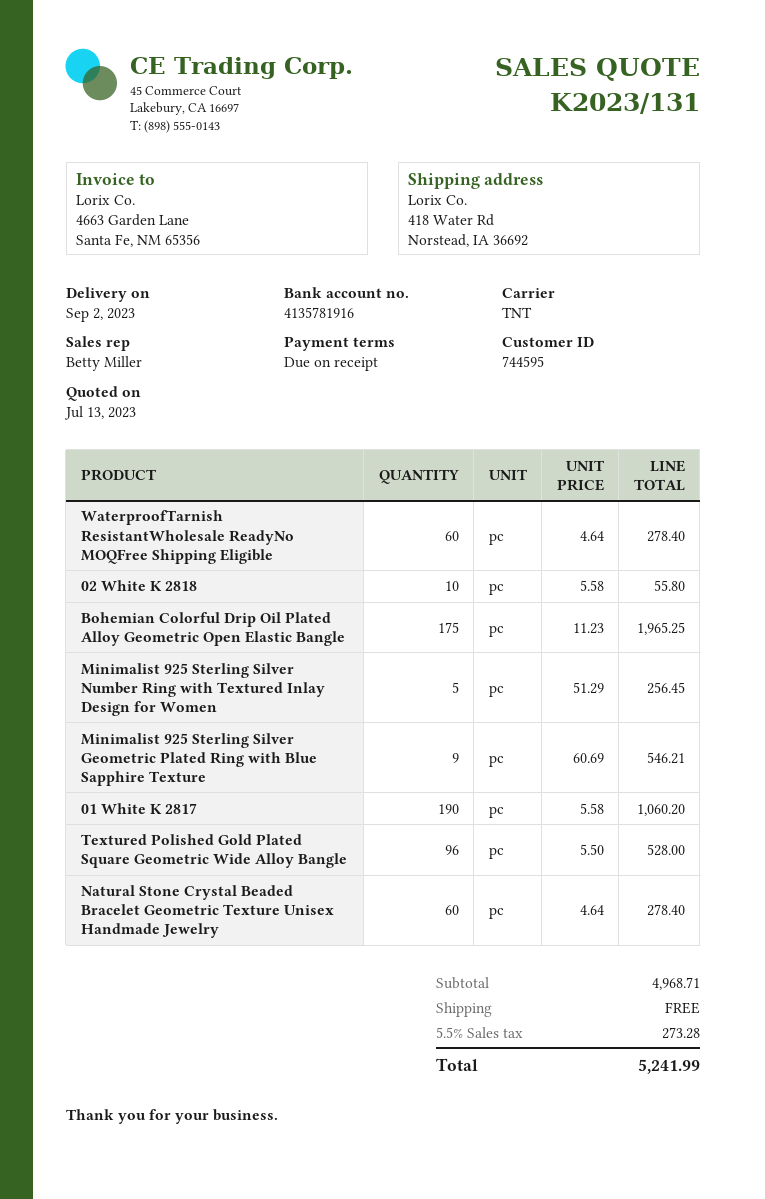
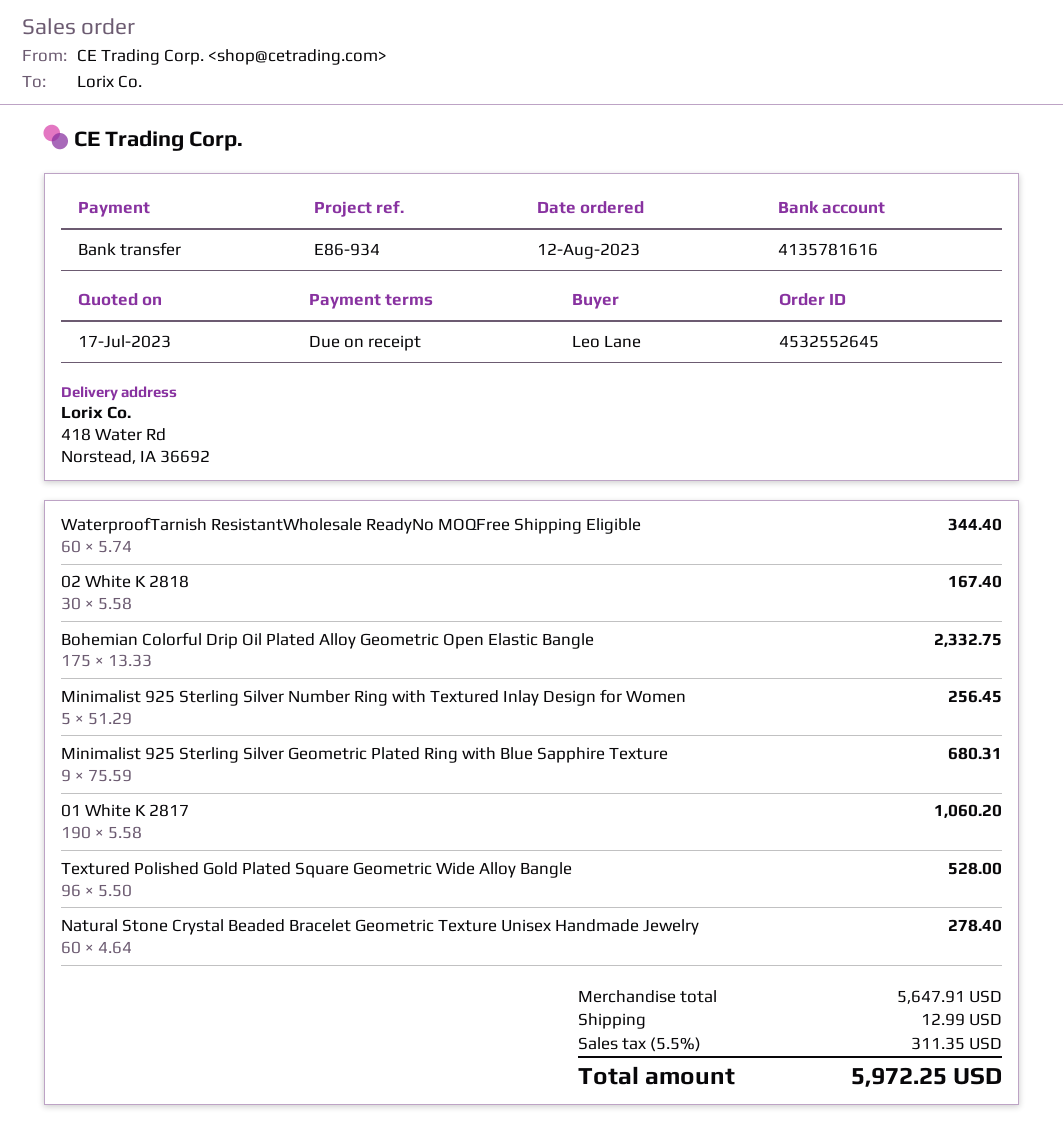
quote date: 2023-07-13 -> 2023-07-17
bank account: 4135781916 -> 4135781616
WaterproofTarnish ResistantWholesale ReadyNo MOQFree Shipping Eligible: 60 x 4.64 = 278.40 -> 60 x 5.74 = 344.40
02 White K 2818: 10 x 5.58 = 55.80 -> 30 x 5.58 = 167.40
Bohemian Colorful Drip Oil Plated Alloy Geometric Open Elastic Bangle: 175 x 11.23 = 1965.25 -> 175 x 13.33 = 2332.75
Minimalist 925 Sterling Silver Geometric Plated Ring with Blue Sapphire Texture: 9 x 60.69 = 546.21 -> 9 x 75.59 = 680.31
subtotal: 4968.71 -> 5647.91
shipping: 0.00 -> 12.99
tax: 5.5% = 273.28 -> 5.5% = 311.35
total: 5241.99 -> 5972.25

